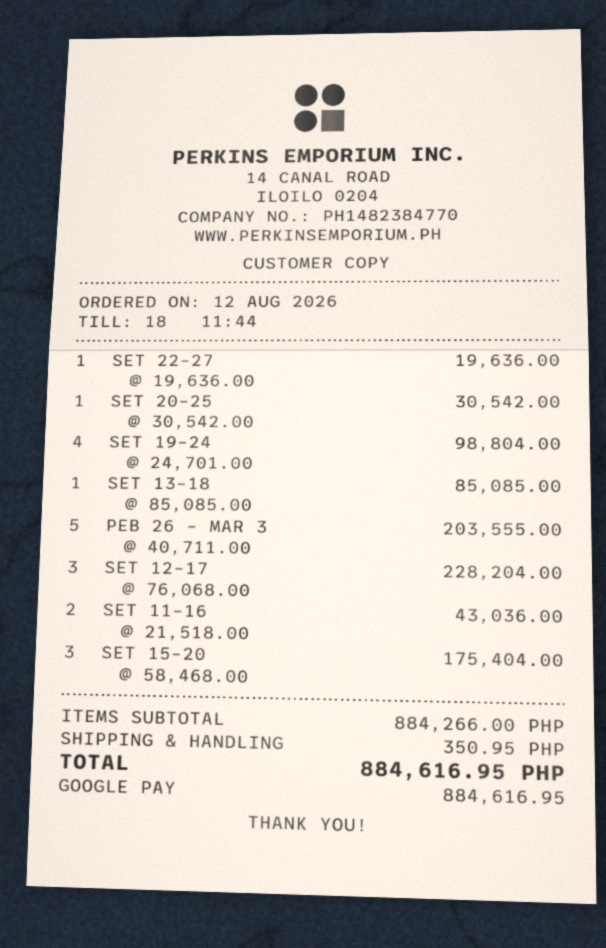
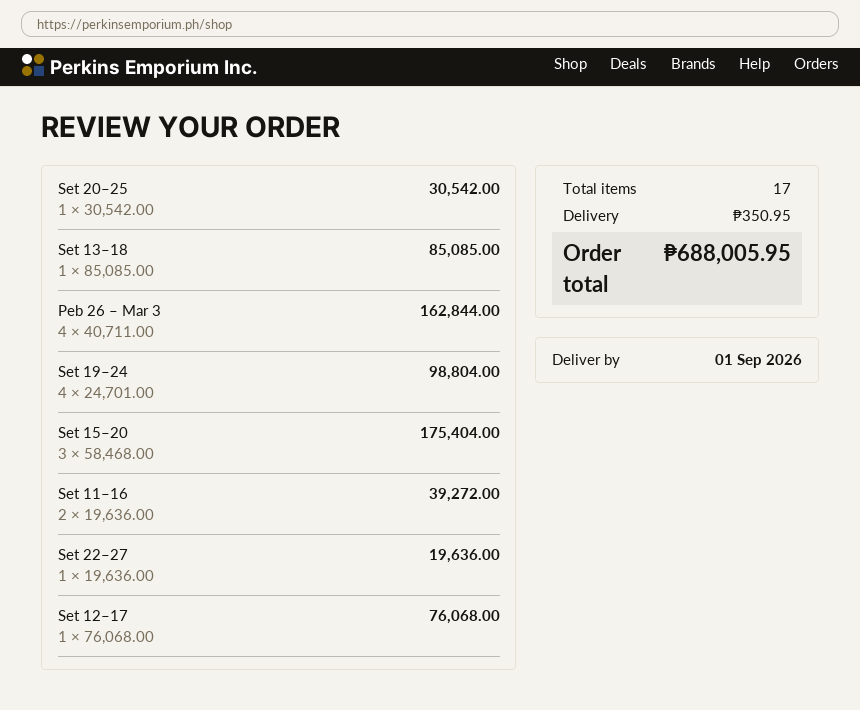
PEB 26 – MAR 3: 5 x 40711.00 = 203555.00 -> 4 x 40711.00 = 162844.00
SET 12–17: 3 x 76068.00 = 228204.00 -> 1 x 76068.00 = 76068.00
SET 11–16: 2 x 21518.00 = 43036.00 -> 2 x 19636.00 = 39272.00
total: 884616.95 -> 688005.95

